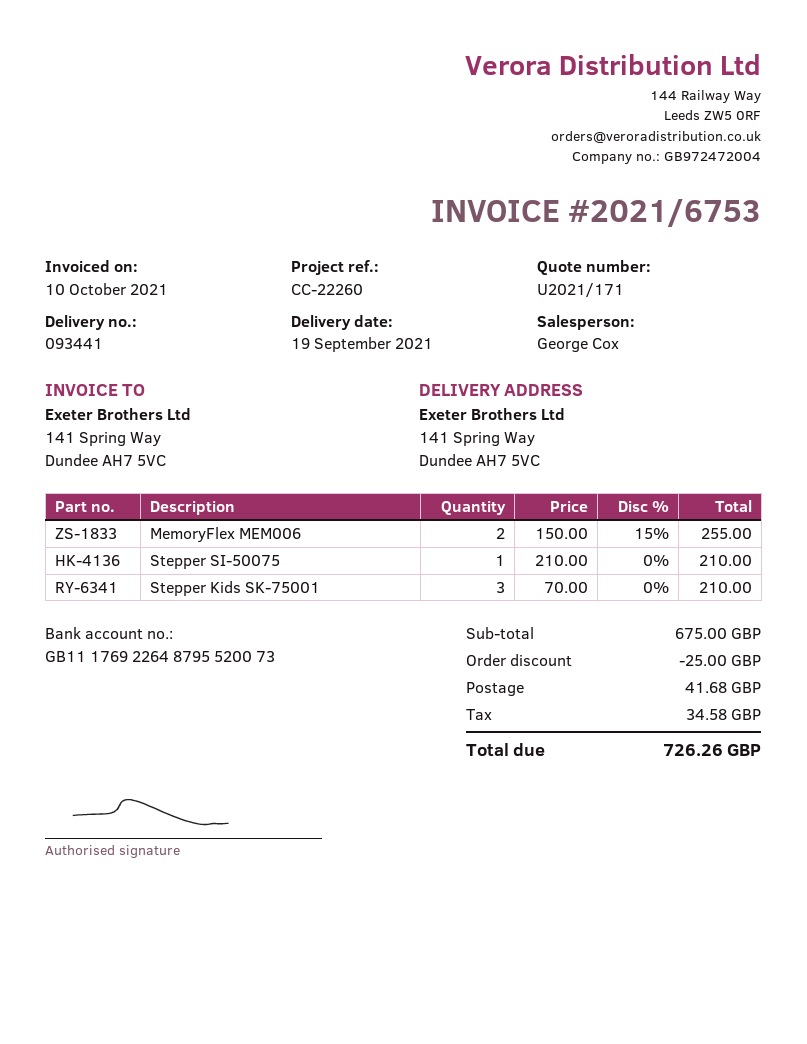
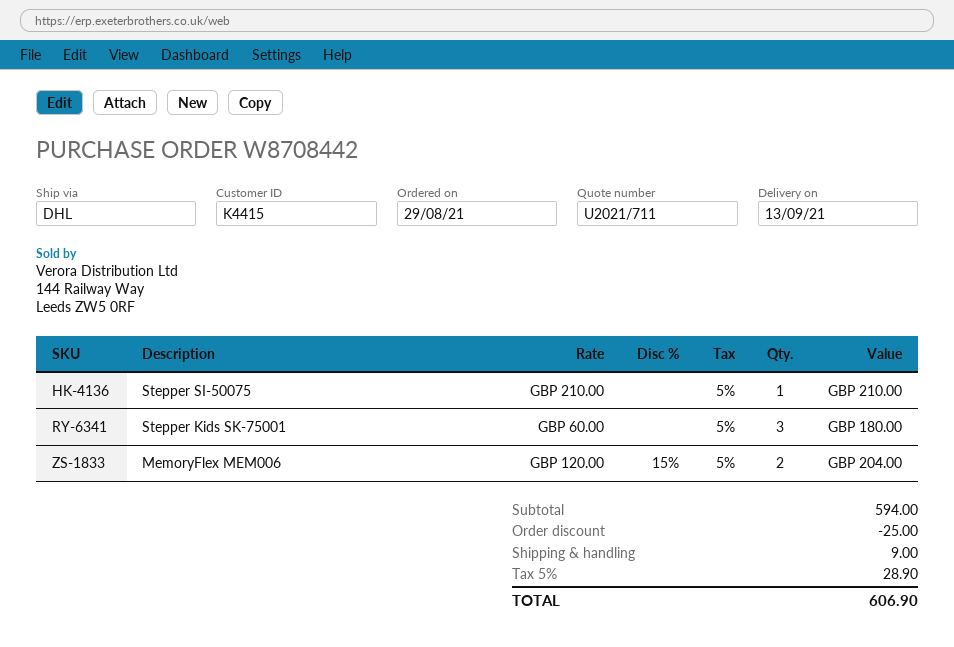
quote number: U2021/171 -> U2021/711
delivery date: 2021-09-19 -> 2021-09-13
MemoryFlex MEM006: 2 x 150.00 - 15% = 255.00 -> 2 x 120.00 - 15% = 204.00
Stepper Kids SK-75001: 3 x 70.00 = 210.00 -> 3 x 60.00 = 180.00
subtotal: 675.00 -> 594.00
shipping: 41.68 -> 9.00
tax: 34.58 -> 28.90
total: 726.26 -> 606.90

